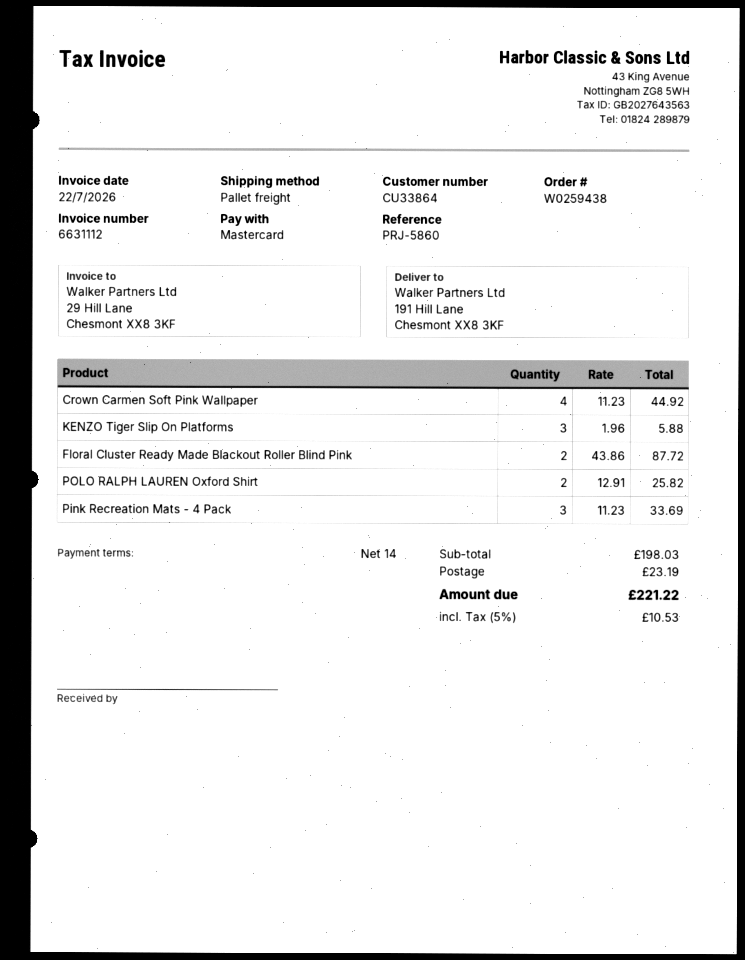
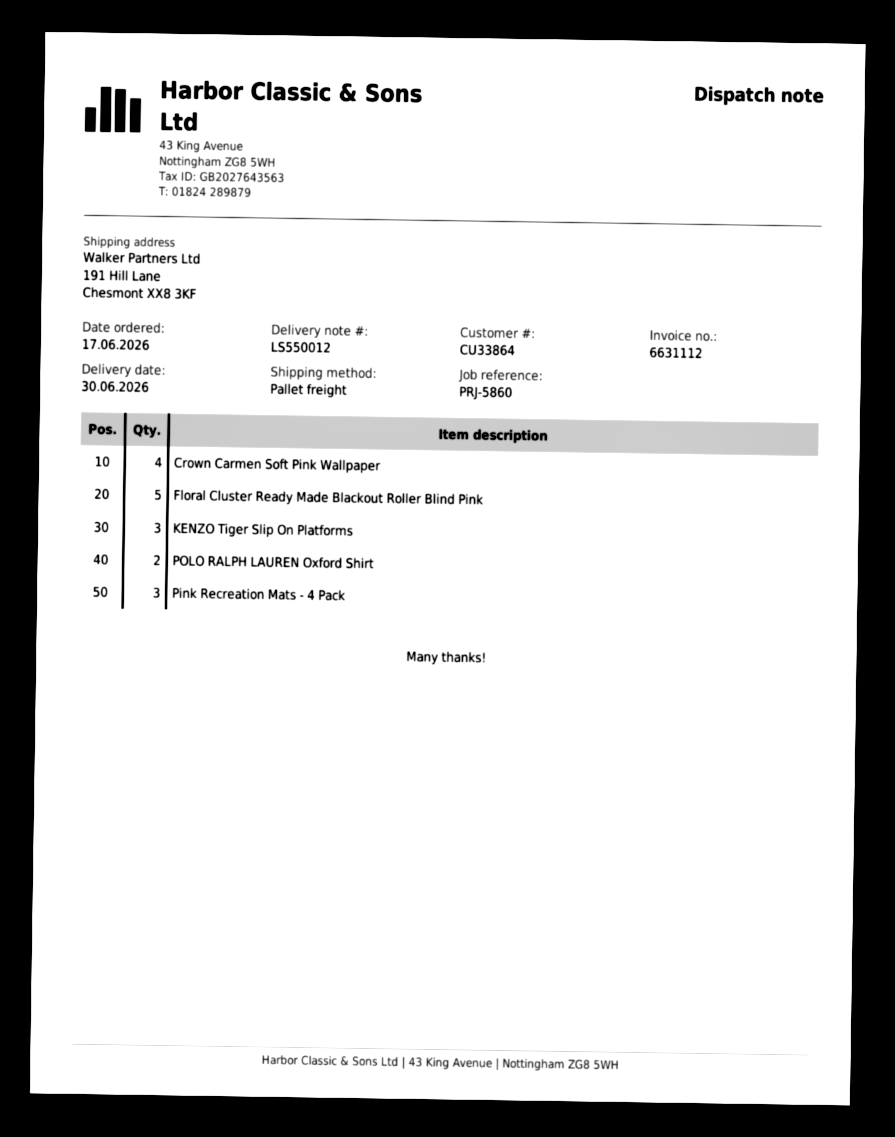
Floral Cluster Ready Made Blackout Roller Blind Pink: 2 -> 5

